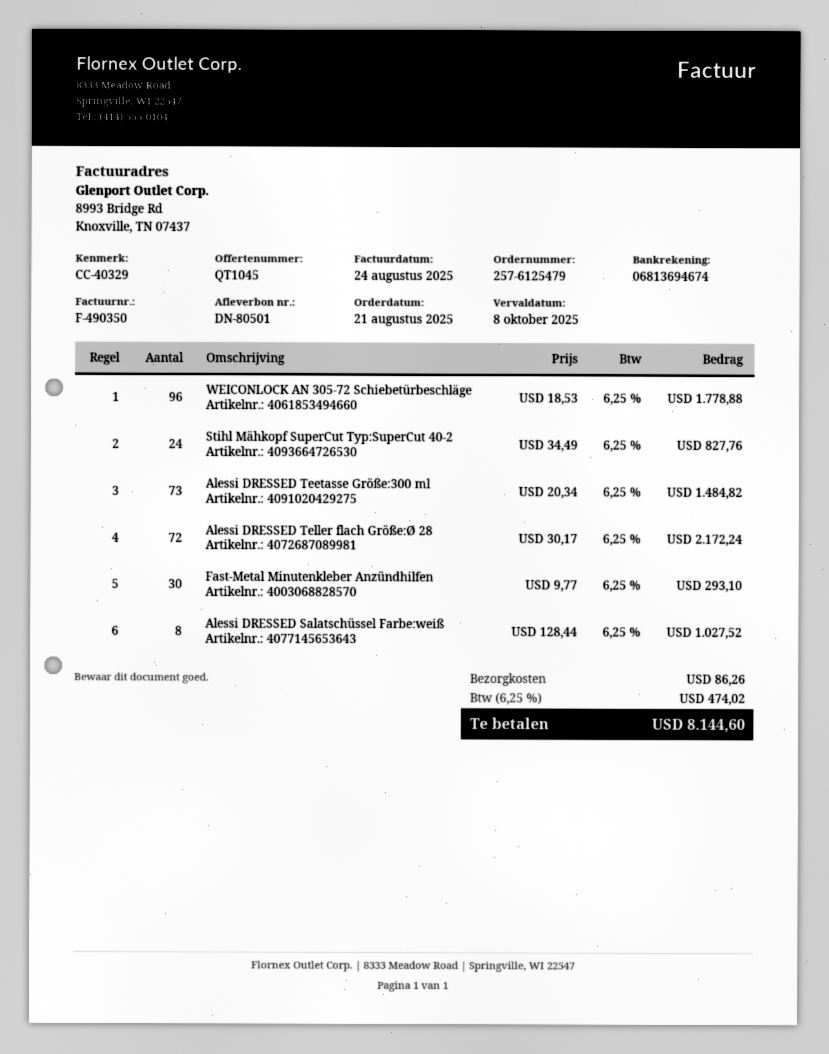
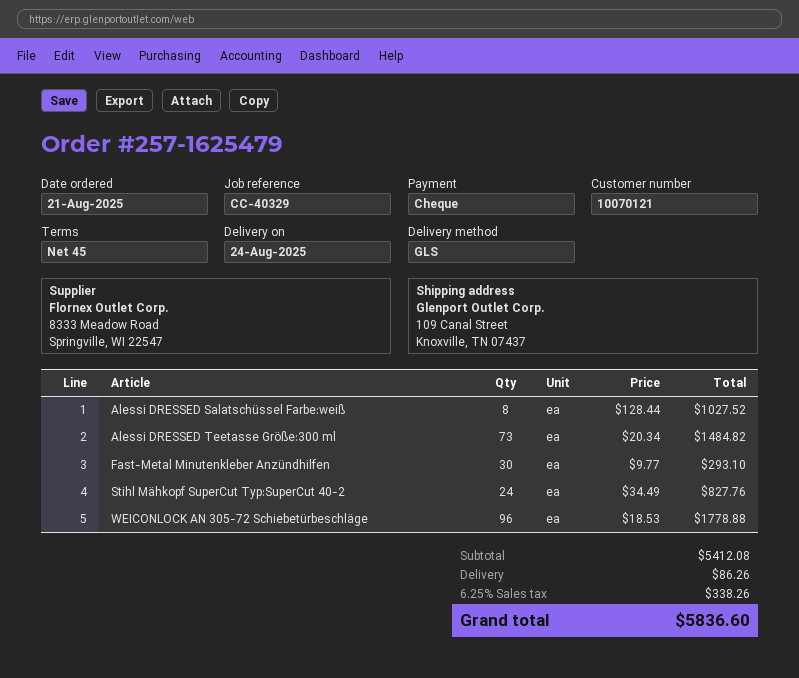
order number: 257-6125479 -> 257-1625479
Alessi DRESSED Teller flach Größe:Ø 28: 72 x 30.17 = 2172.24 -> none
tax: 6.25% = 474.02 -> 6.25% = 338.26
total: 8144.60 -> 5836.60

